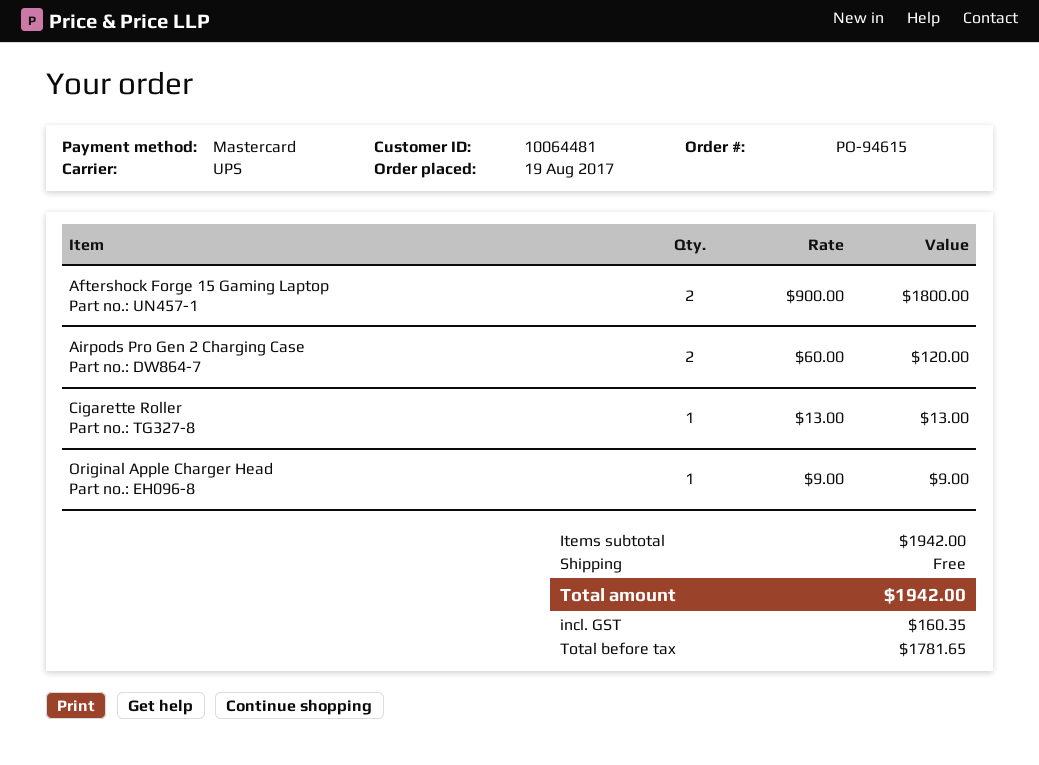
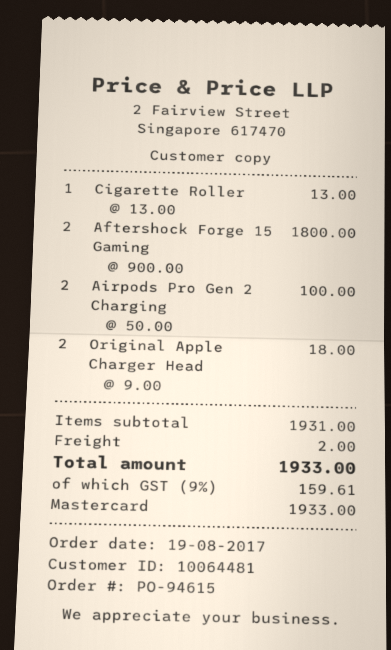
Airpods Pro Gen 2 Charging Case: 2 x 60.00 = 120.00 -> 2 x 50.00 = 100.00
Original Apple Charger Head: 1 x 9.00 = 9.00 -> 2 x 9.00 = 18.00
subtotal: 1942.00 -> 1931.00
shipping: 0.00 -> 2.00
tax: 160.35 -> 159.61
total: 1942.00 -> 1933.00

